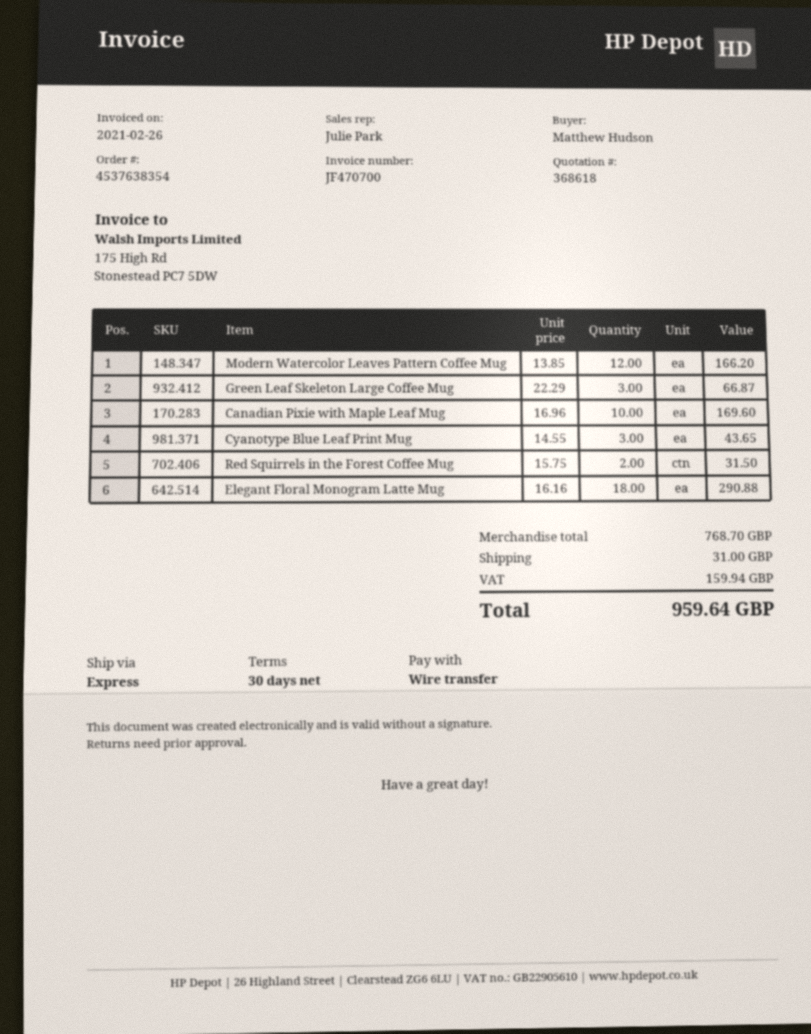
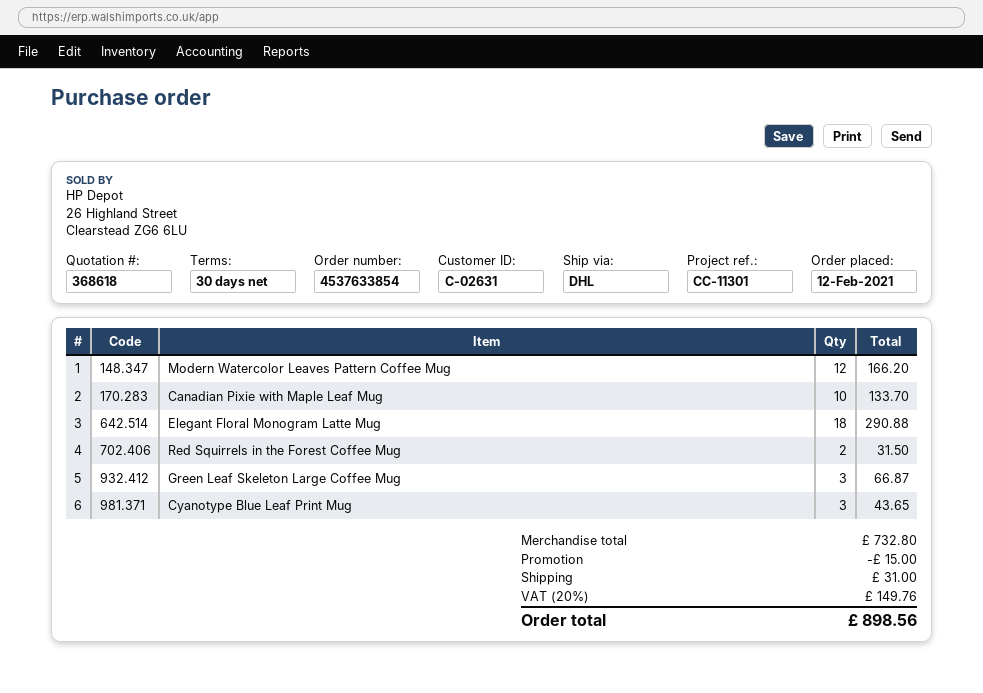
order number: 4537638354 -> 4537633854
shipping method: express -> DHL
Canadian Pixie with Maple Leaf Mug: 10 for 169.60 -> 10 for 133.70
subtotal: 768.70 -> 732.80
discount: none -> 15.00
tax: 159.94 -> 149.76
total: 959.64 -> 898.56

